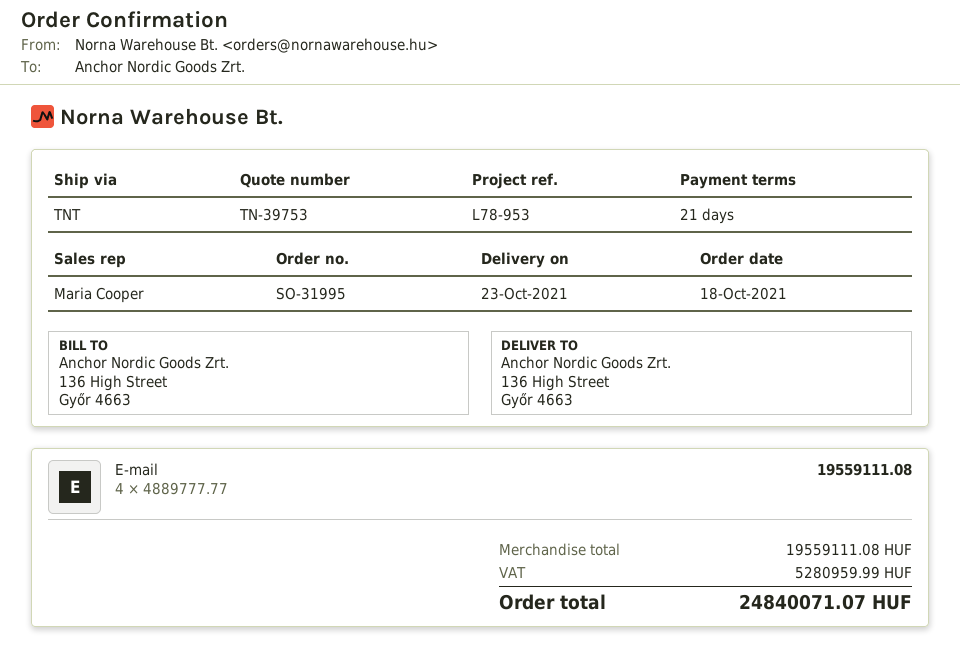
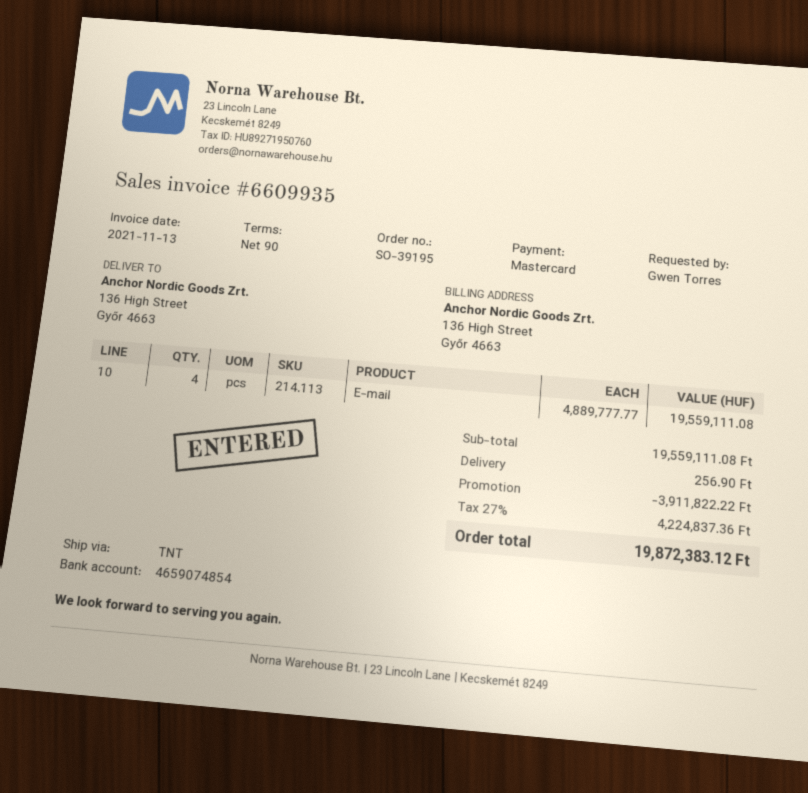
order number: SO-31995 -> SO-39195
payment terms: 21 days -> 90 days
discount: none -> 3911822.22
shipping: none -> 256.90
tax: 5280959.99 -> 4224837.36
total: 24840071.07 -> 19872383.12

